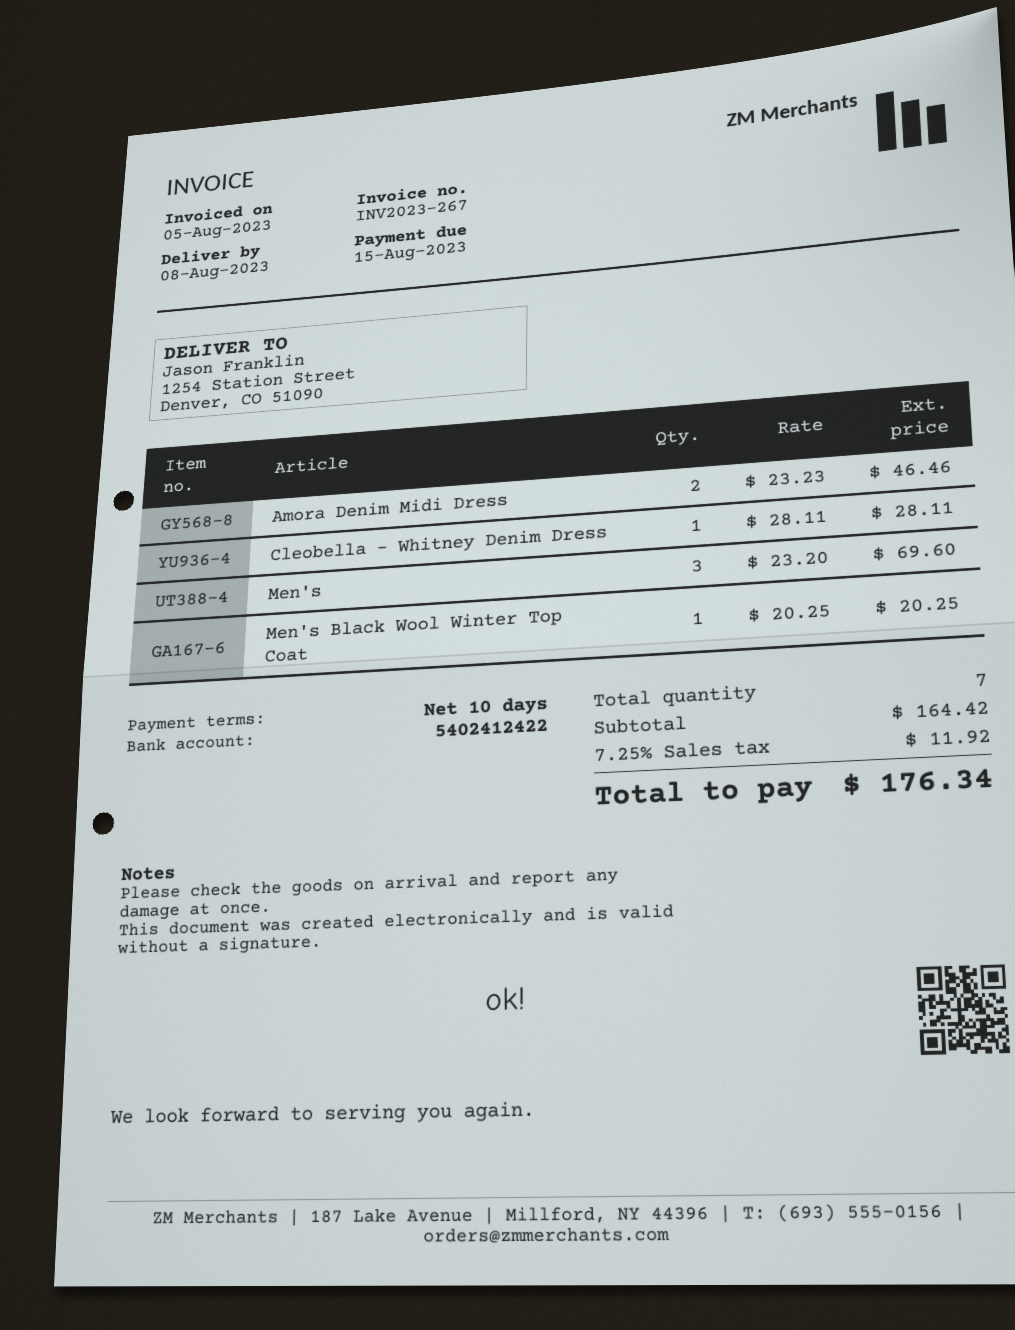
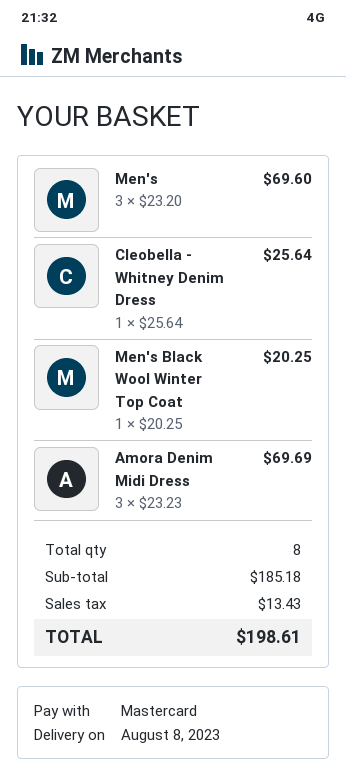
Amora Denim Midi Dress: 2 x 23.23 = 46.46 -> 3 x 23.23 = 69.69
Cleobella - Whitney Denim Dress: 1 x 28.11 = 28.11 -> 1 x 25.64 = 25.64
total quantity: 7 -> 8
subtotal: 164.42 -> 185.18
tax: 11.92 -> 13.43
total: 176.34 -> 198.61

